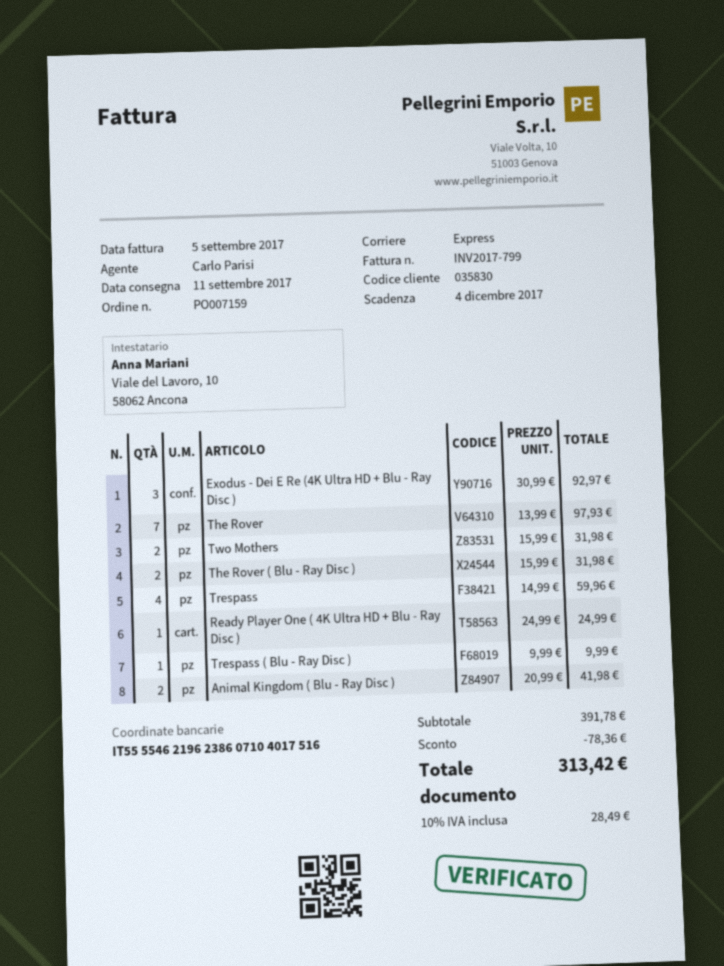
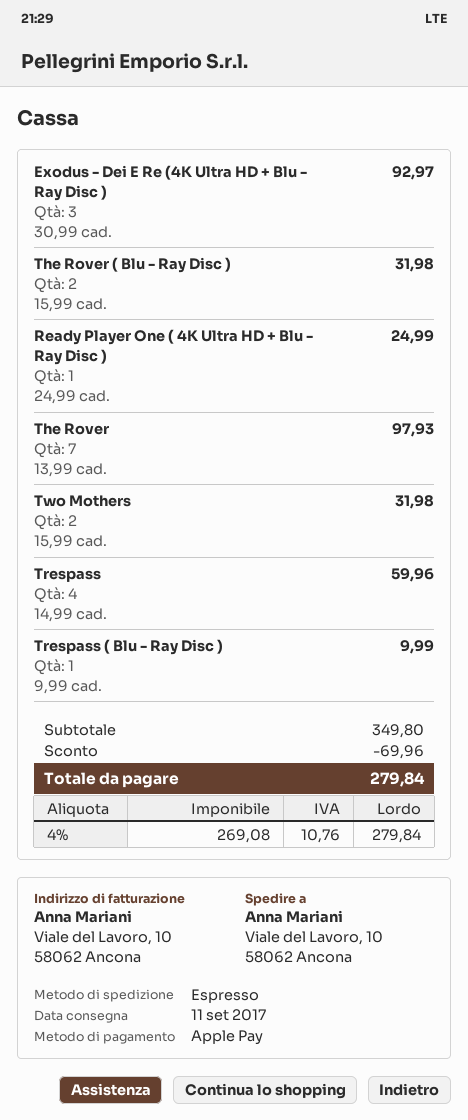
Animal Kingdom ( Blu - Ray Disc ): 2 x 20.99 = 41.98 -> none
subtotal: 391.78 -> 349.80
discount: 78.36 -> 69.96
tax: 10% = 28.49 -> 4% = 10.76
total: 313.42 -> 279.84

